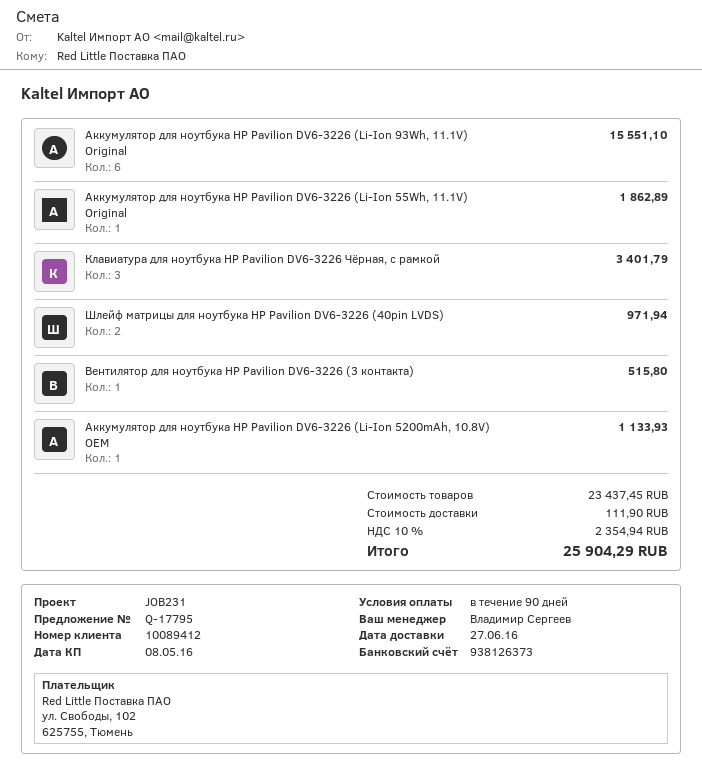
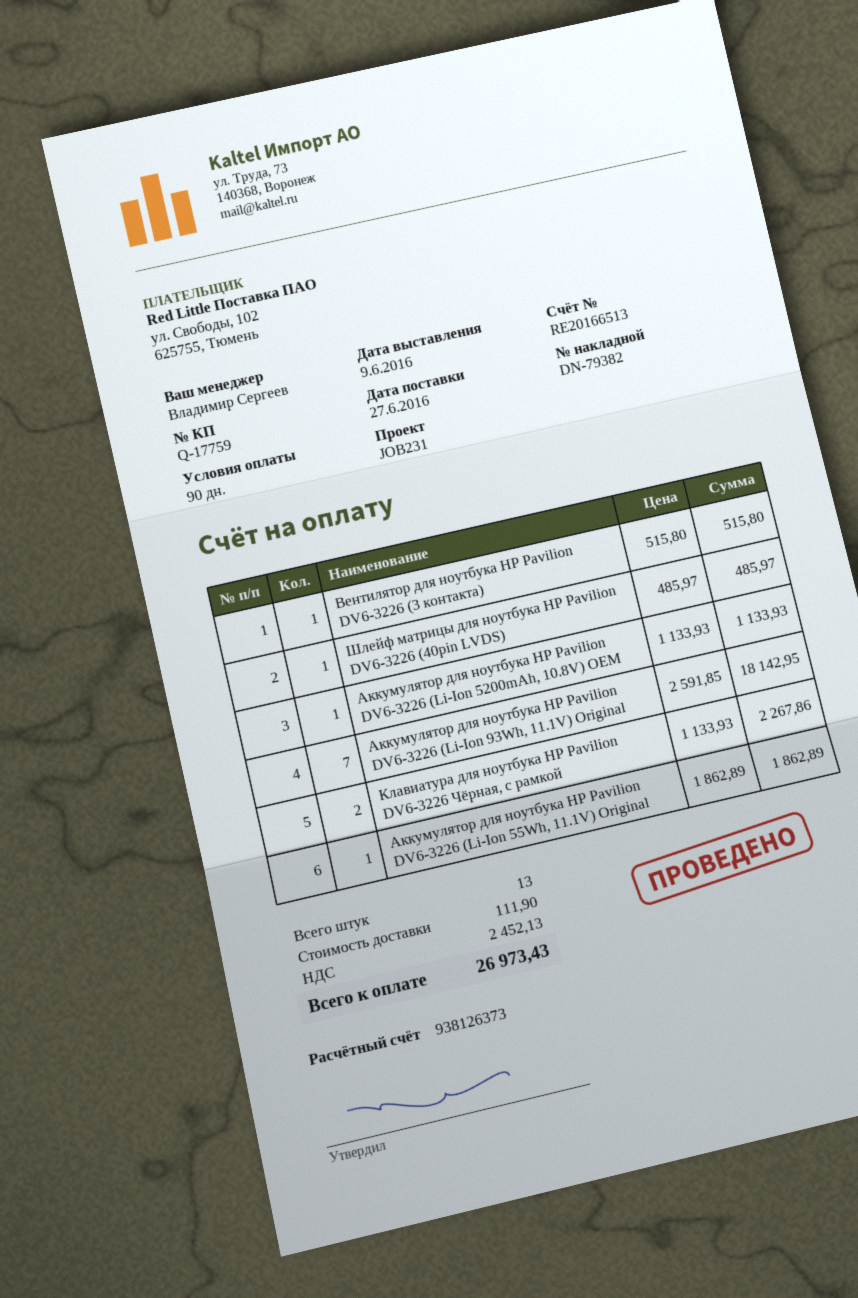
quote number: Q-17795 -> Q-17759
Аккумулятор для ноутбука HP Pavilion DV6-3226 (Li-Ion 93Wh, 11.1V) Original: 6 for 15551.10 -> 7 for 18142.95
Клавиатура для ноутбука HP Pavilion DV6-3226 Чёрная, с рамкой: 3 for 3401.79 -> 2 for 2267.86
Шлейф матрицы для ноутбука HP Pavilion DV6-3226 (40pin LVDS): 2 for 971.94 -> 1 for 485.97
tax: 2354.94 -> 2452.13
total: 25904.29 -> 26973.43

